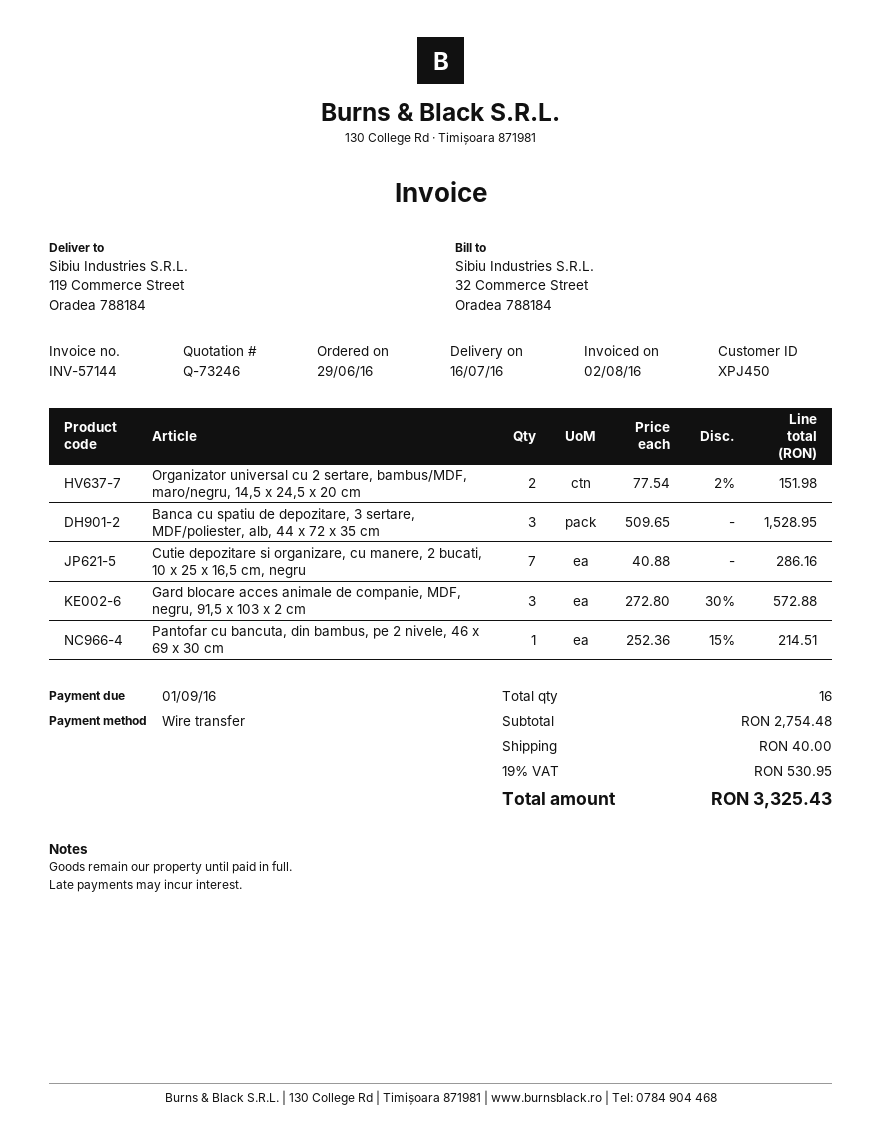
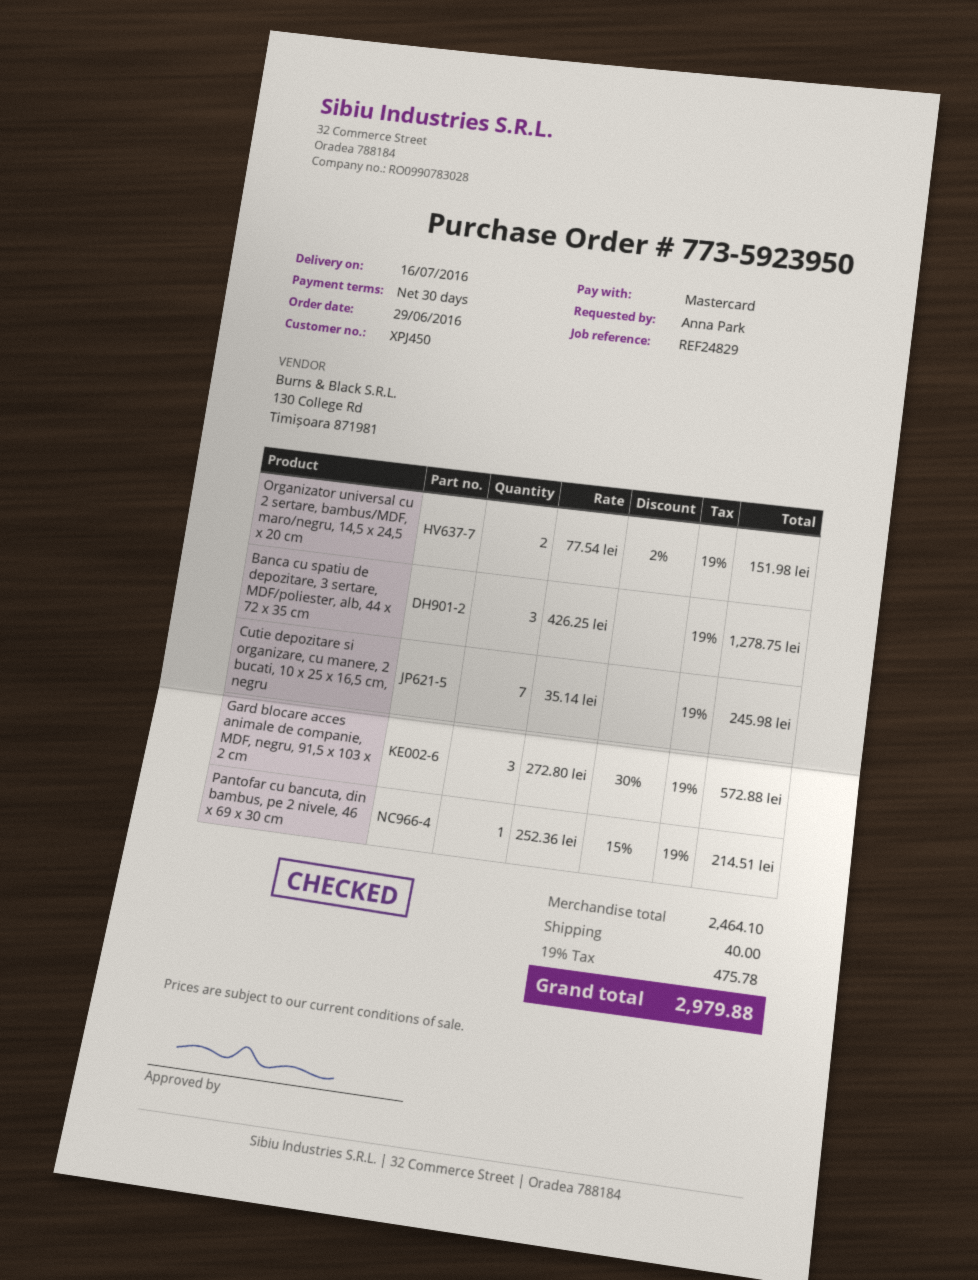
payment method: bank transfer -> Mastercard
Banca cu spatiu de depozitare, 3 sertare, MDF/poliester, alb, 44 x 72 x 35 cm: 3 x 509.65 = 1528.95 -> 3 x 426.25 = 1278.75
Cutie depozitare si organizare, cu manere, 2 bucati, 10 x 25 x 16,5 cm, negru: 7 x 40.88 = 286.16 -> 7 x 35.14 = 245.98
subtotal: 2754.48 -> 2464.10
tax: 19% = 530.95 -> 19% = 475.78
total: 3325.43 -> 2979.88

